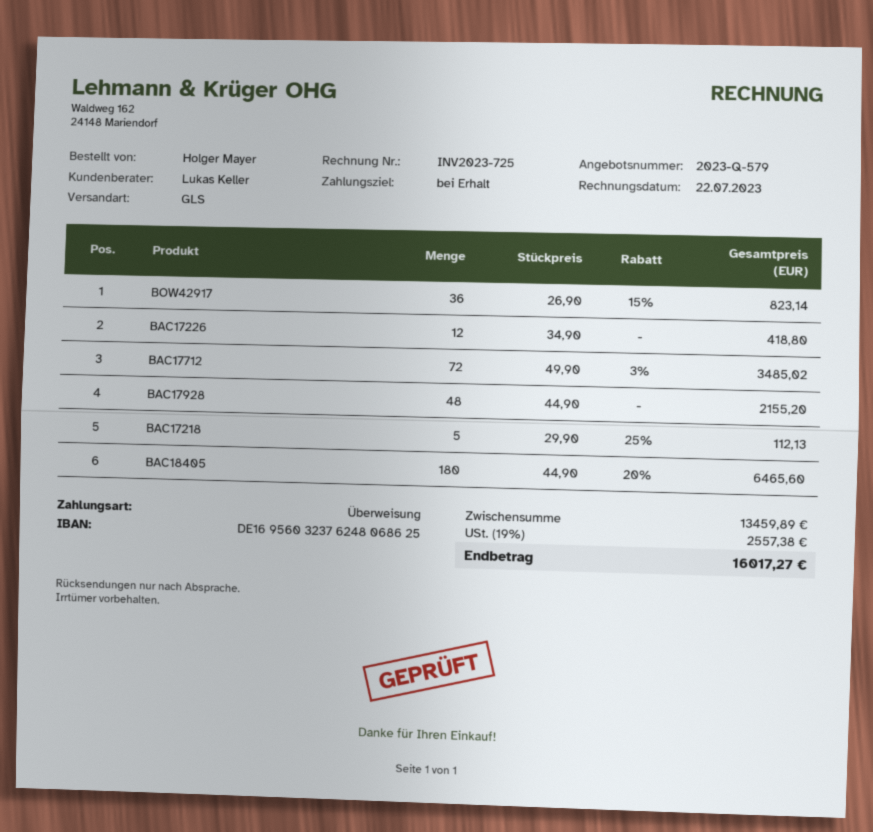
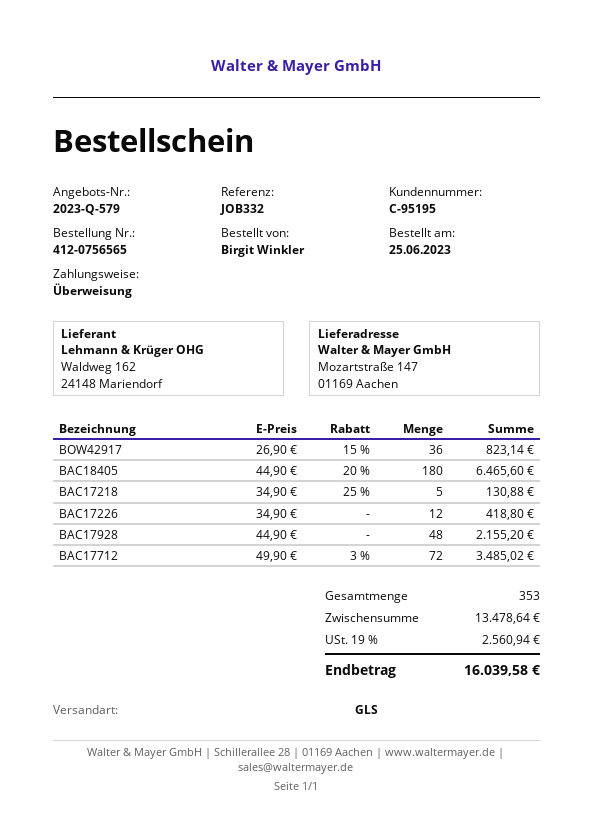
ordered by: Holger Mayer -> Birgit Winkler
BAC17218: 5 x 29.90 - 25% = 112.13 -> 5 x 34.90 - 25% = 130.88
subtotal: 13459.89 -> 13478.64
tax: 19% = 2557.38 -> 19% = 2560.94
total: 16017.27 -> 16039.58

